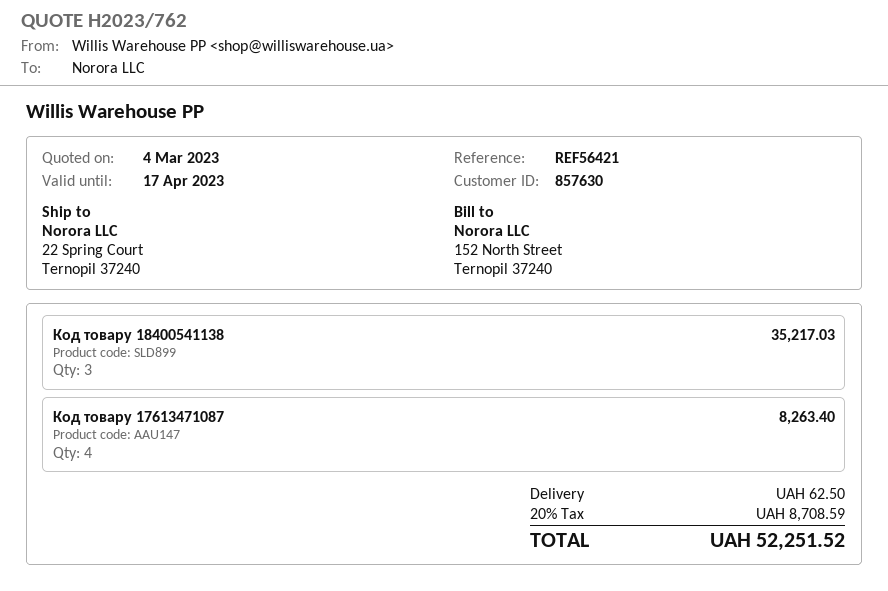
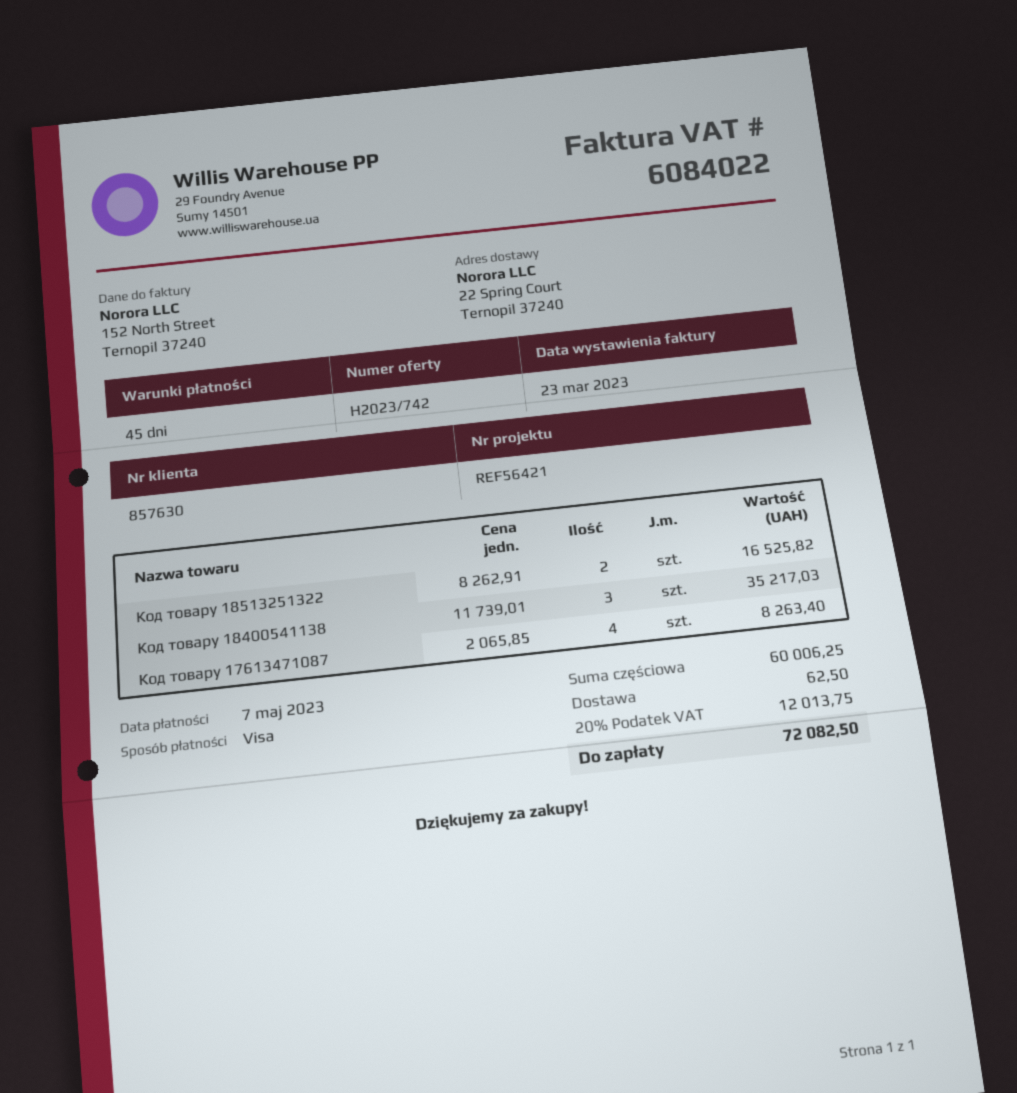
quote number: H2023/762 -> H2023/742
Код товару 18513251322: none -> 2 for 16525.82
tax: 20% = 8708.59 -> 20% = 12013.75
total: 52251.52 -> 72082.50

